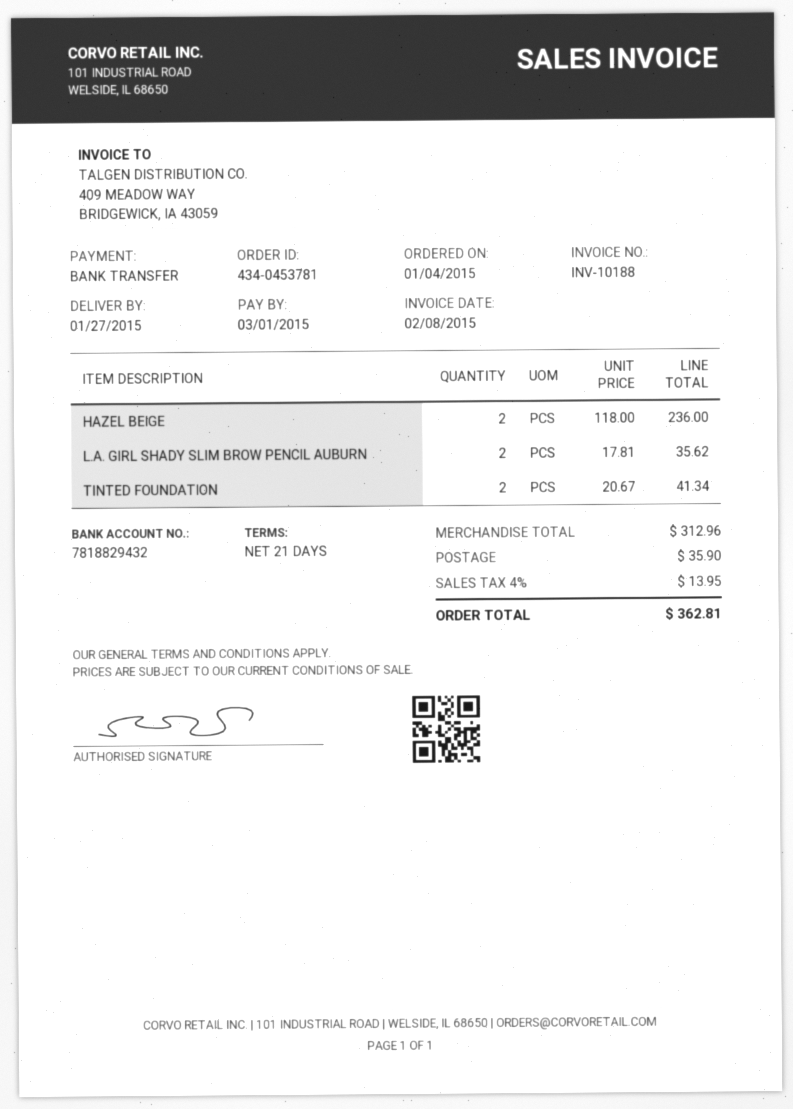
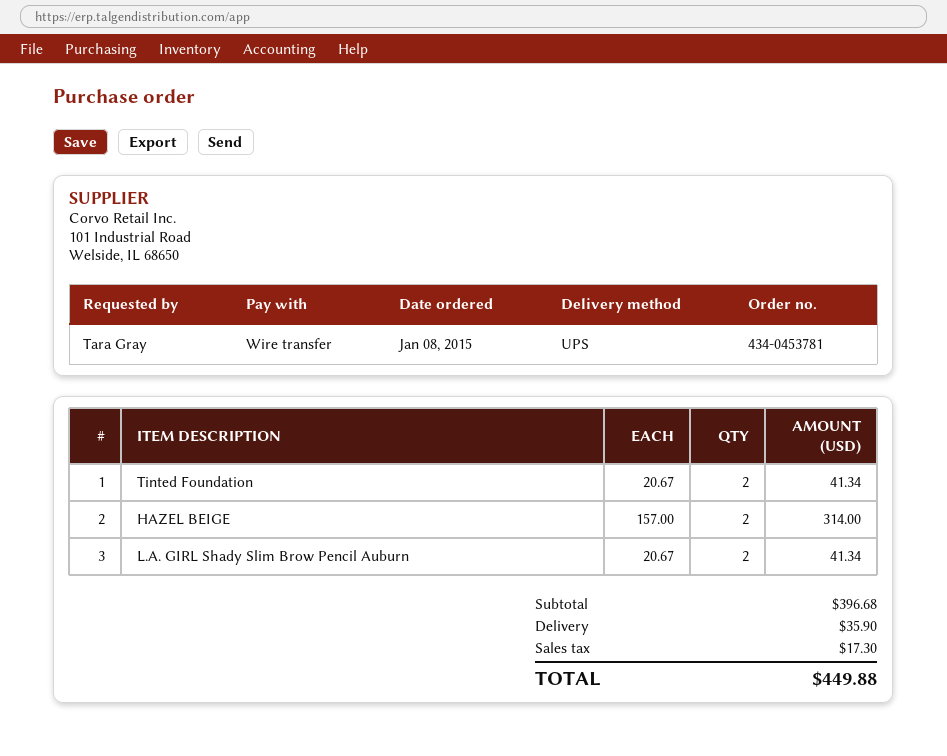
order date: 2015-01-04 -> 2015-01-08
HAZEL BEIGE: 2 x 118.00 = 236.00 -> 2 x 157.00 = 314.00
L.A. GIRL SHADY SLIM BROW PENCIL AUBURN: 2 x 17.81 = 35.62 -> 2 x 20.67 = 41.34
subtotal: 312.96 -> 396.68
tax: 13.95 -> 17.30
total: 362.81 -> 449.88

